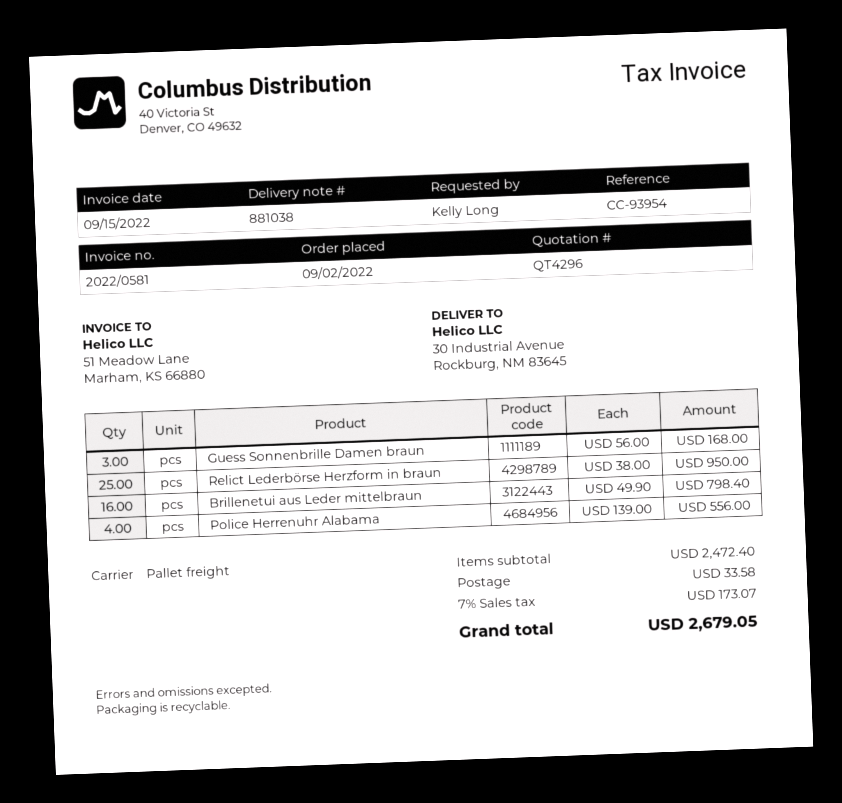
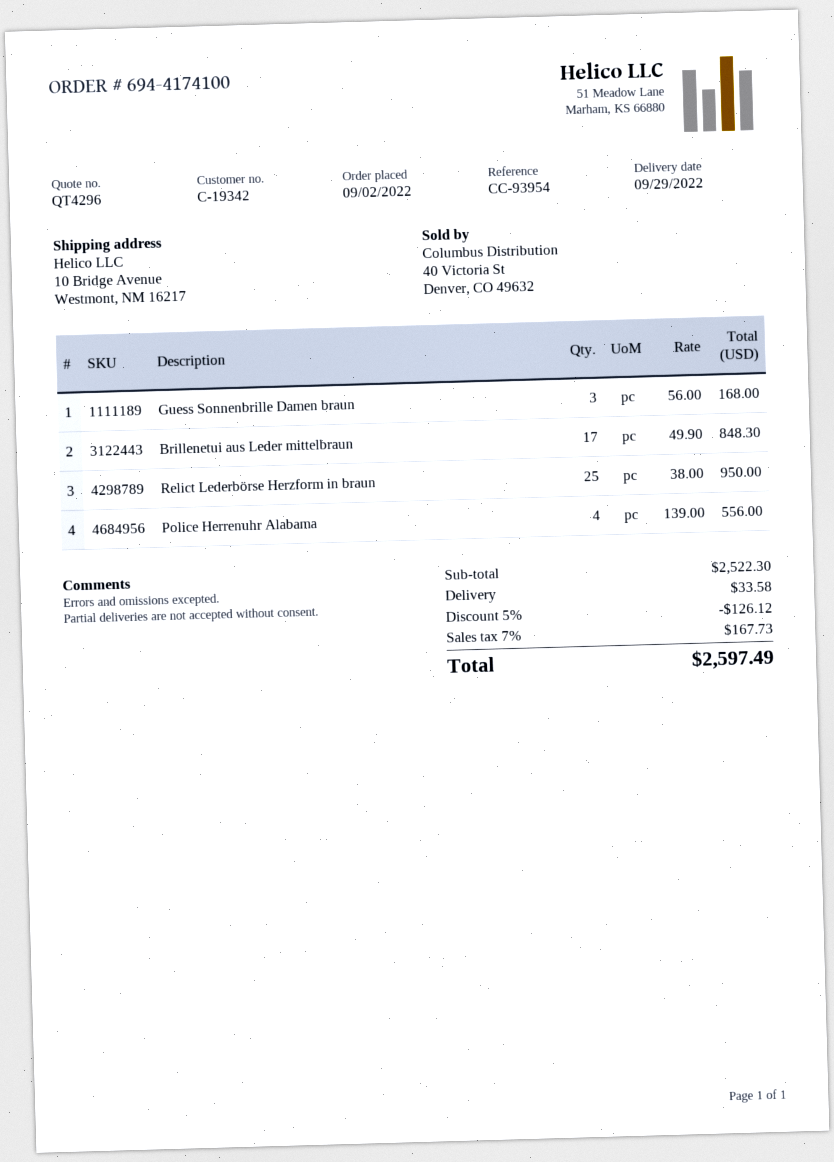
ship to: 30 Industrial Avenue, Rockburg, NM 83645 -> 10 Bridge Avenue, Westmont, NM 16217
Brillenetui aus Leder mittelbraun: 16 x 49.90 = 798.40 -> 17 x 49.90 = 848.30
subtotal: 2472.40 -> 2522.30
discount: none -> 5% = 126.12
tax: 7% = 173.07 -> 7% = 167.73
total: 2679.05 -> 2597.49

